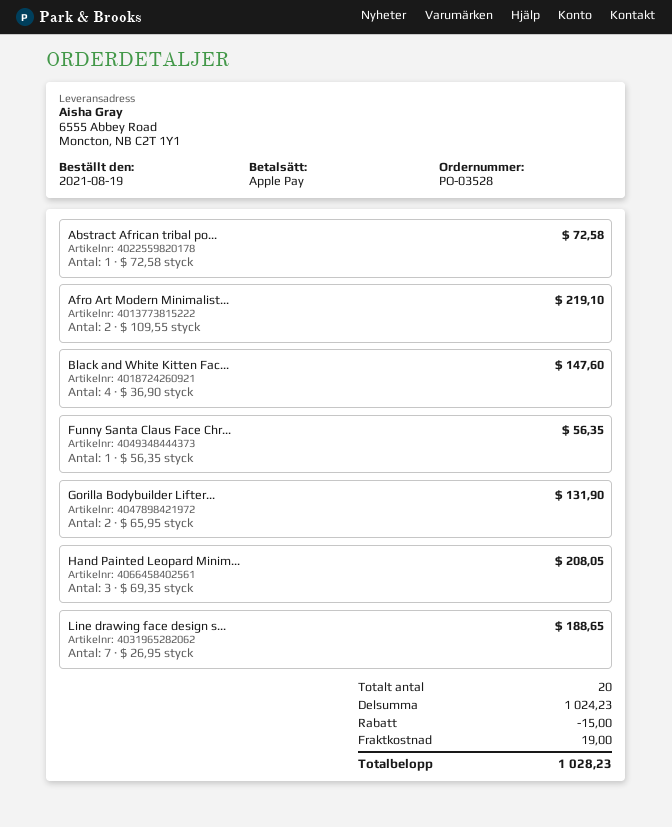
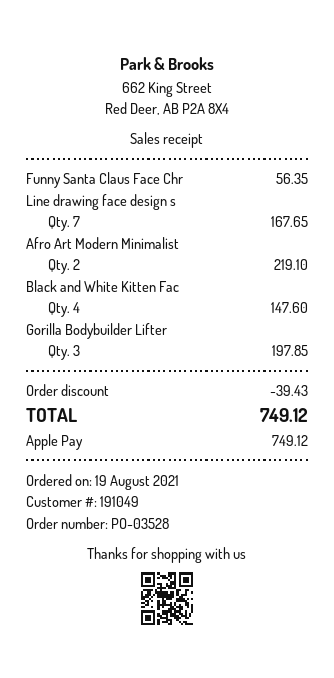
Abstract African tribal po...: 1 for 72.58 -> none
Gorilla Bodybuilder Lifter...: 2 for 131.90 -> 3 for 197.85
Hand Painted Leopard Minim...: 3 for 208.05 -> none
Line drawing face design s...: 7 for 188.65 -> 7 for 167.65
discount: 15.00 -> 39.43
shipping: 19.00 -> none
total: 1028.23 -> 749.12

